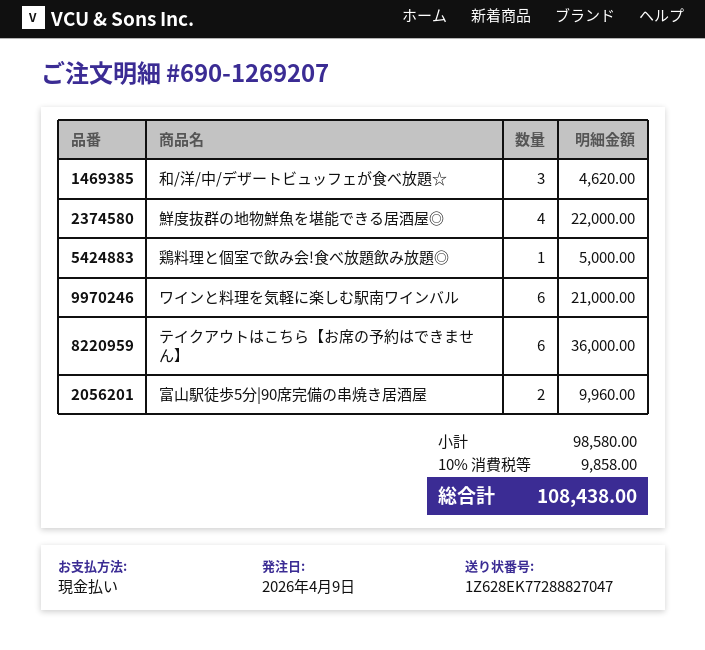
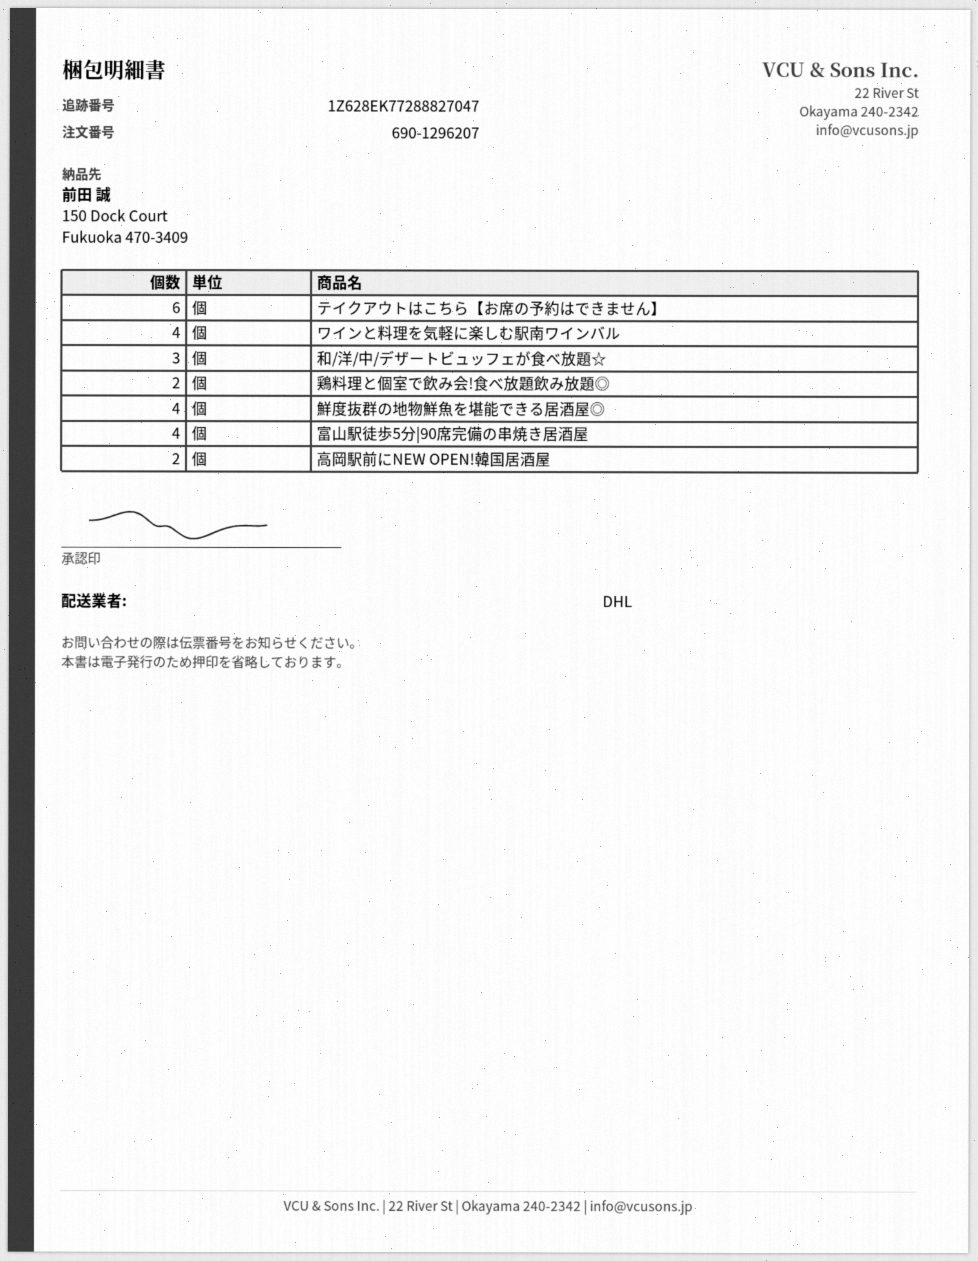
order number: 690-1269207 -> 690-1296207
鶏料理と個室で飲み会!食べ放題飲み放題◎: 1 -> 2
ワインと料理を気軽に楽しむ駅南ワインバル: 6 -> 4
富山駅徒歩5分|90席完備の串焼き居酒屋: 2 -> 4
高岡駅前にNEW OPEN!韓国居酒屋: none -> 2

